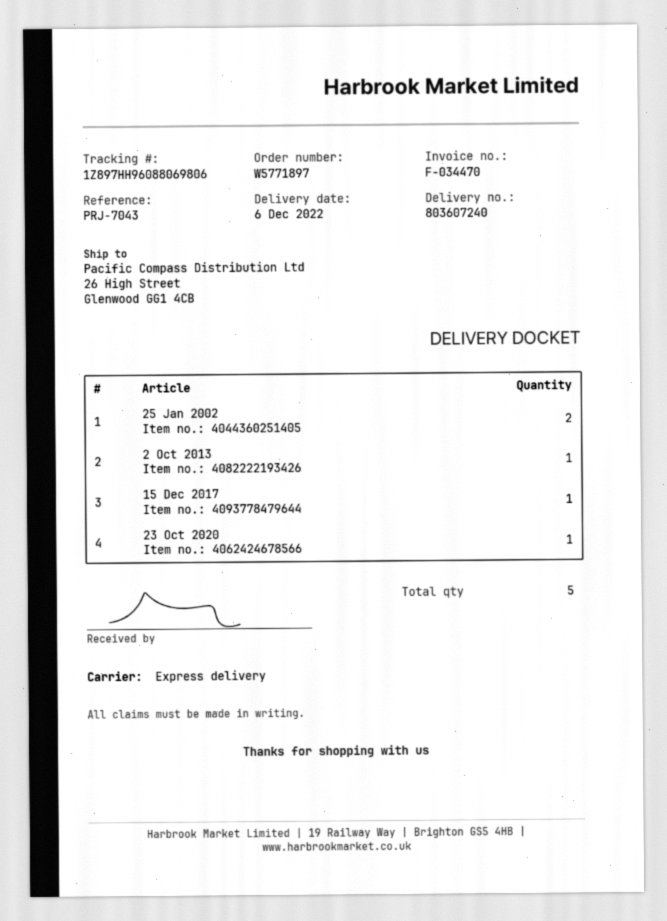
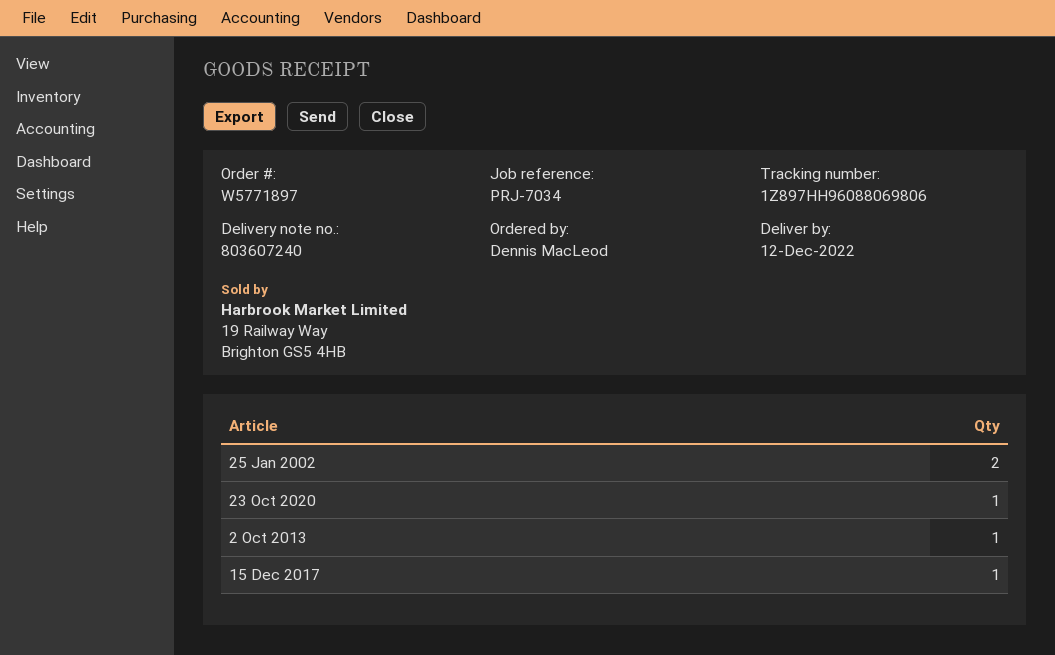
delivery date: 2022-12-06 -> 2022-12-12
reference: PRJ-7043 -> PRJ-7034

